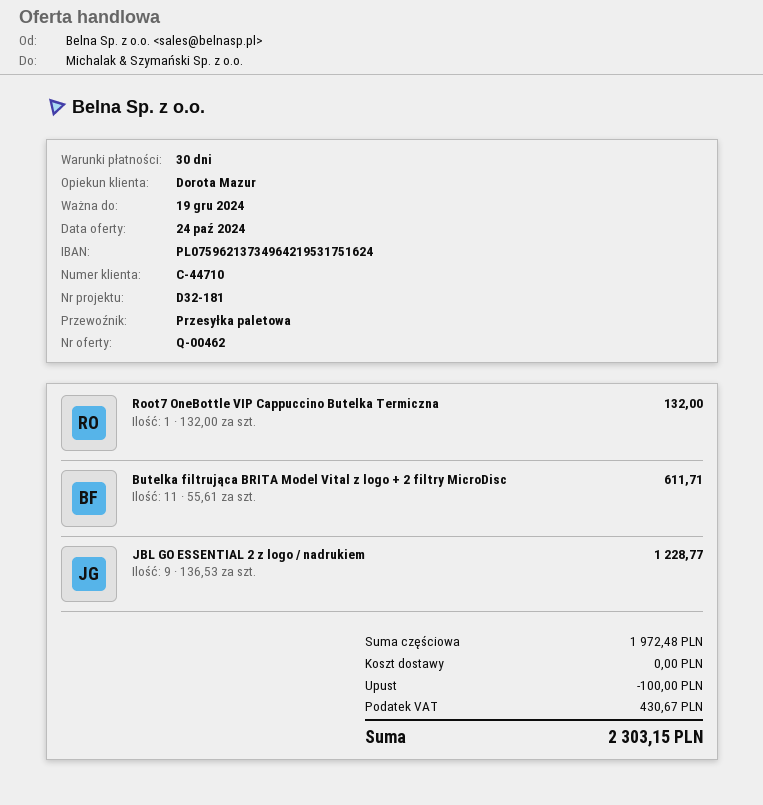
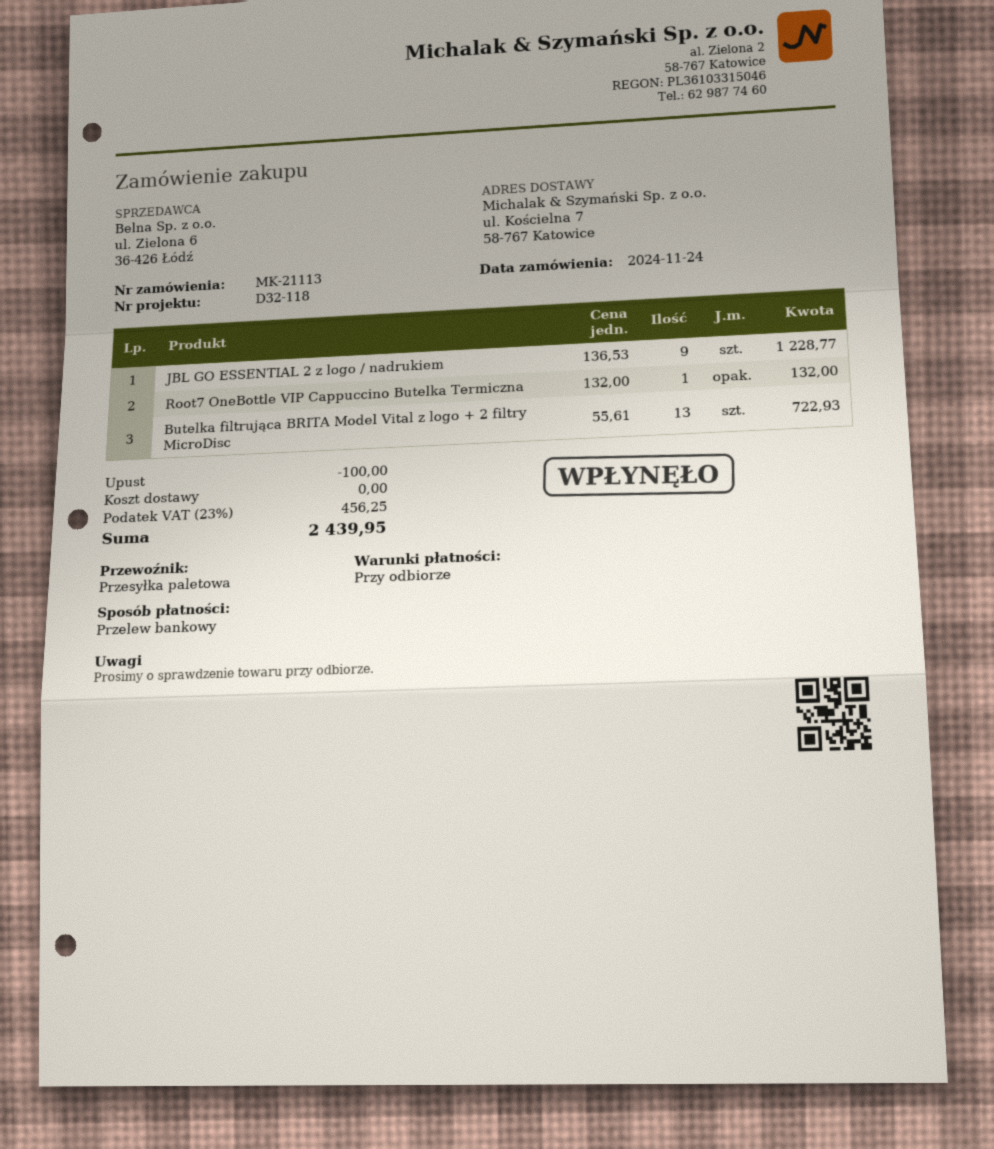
payment terms: 30 days -> on receipt
reference: D32-181 -> D32-118
Butelka filtrująca BRITA Model Vital z logo + 2 filtry MicroDisc: 11 x 55.61 = 611.71 -> 13 x 55.61 = 722.93
tax: 430.67 -> 456.25
total: 2303.15 -> 2439.95

